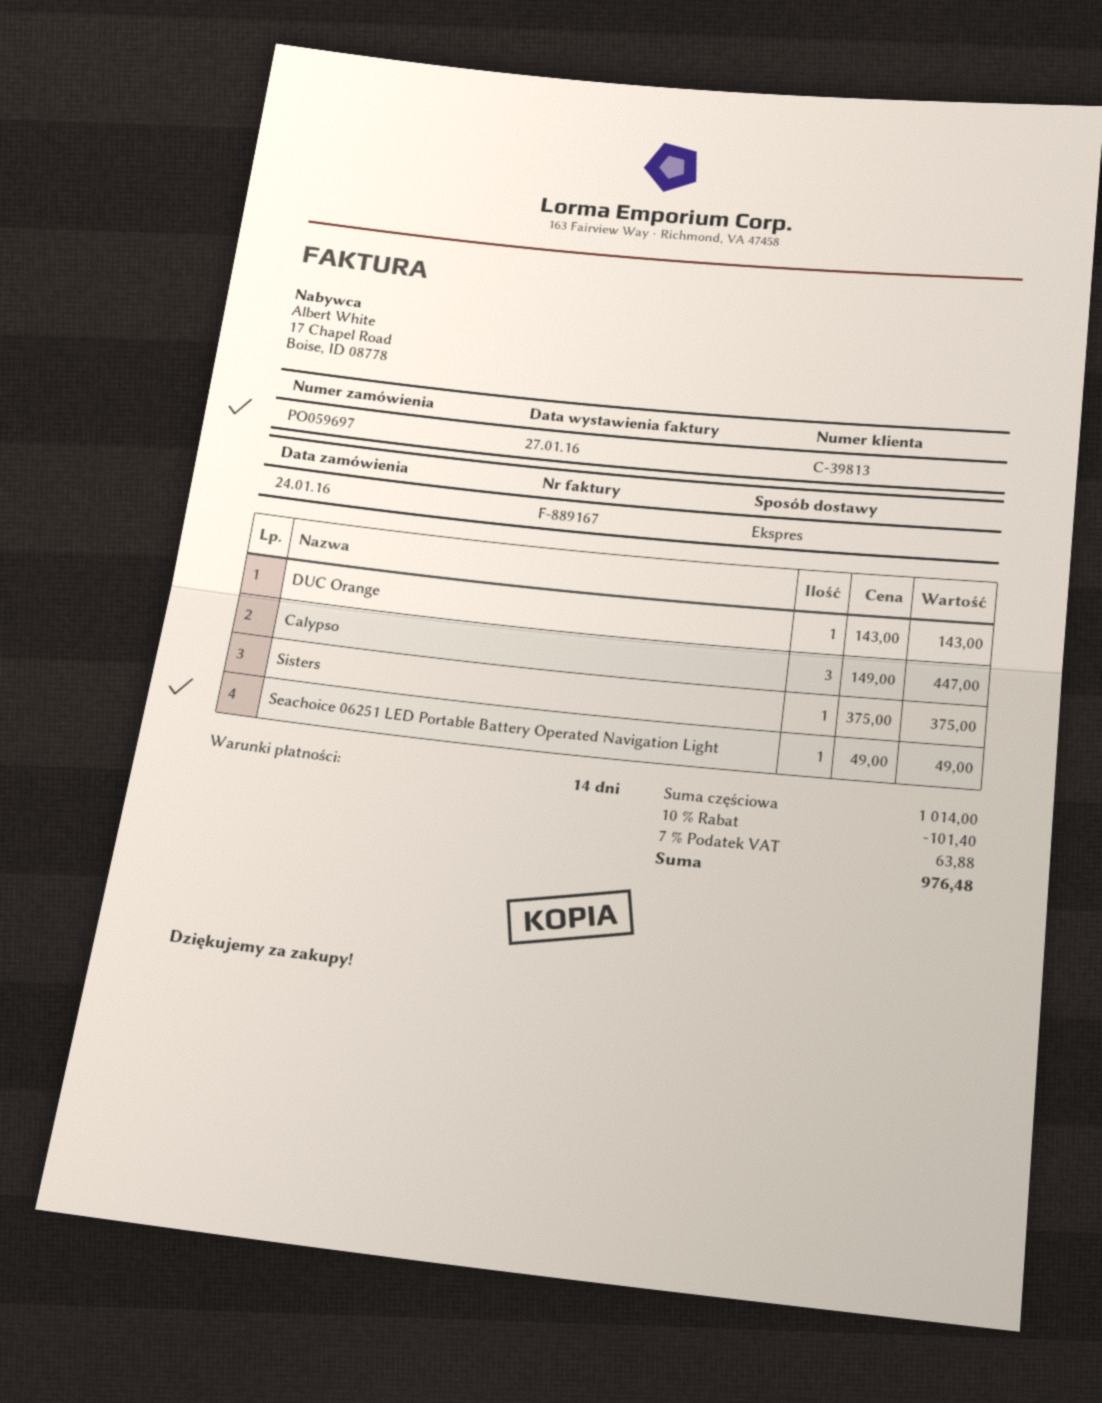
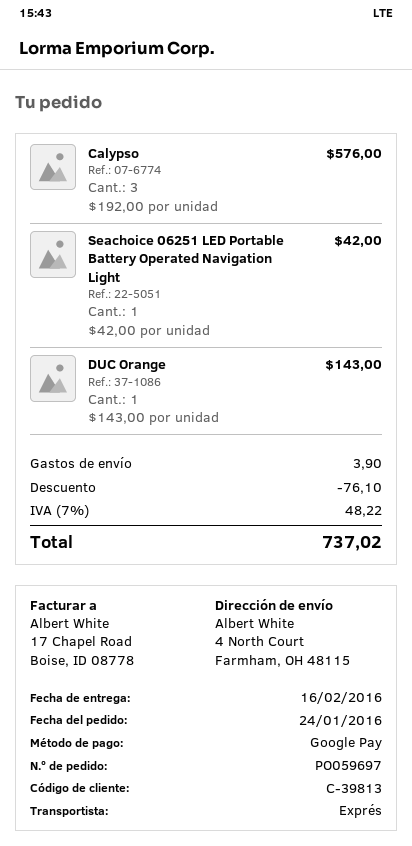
Calypso: 3 x 149.00 = 447.00 -> 3 x 192.00 = 576.00
Sisters: 1 x 375.00 = 375.00 -> none
Seachoice 06251 LED Portable Battery Operated Navigation Light: 1 x 49.00 = 49.00 -> 1 x 42.00 = 42.00
discount: 101.40 -> 76.10
shipping: none -> 3.90
tax: 7% = 63.88 -> 7% = 48.22
total: 976.48 -> 737.02

